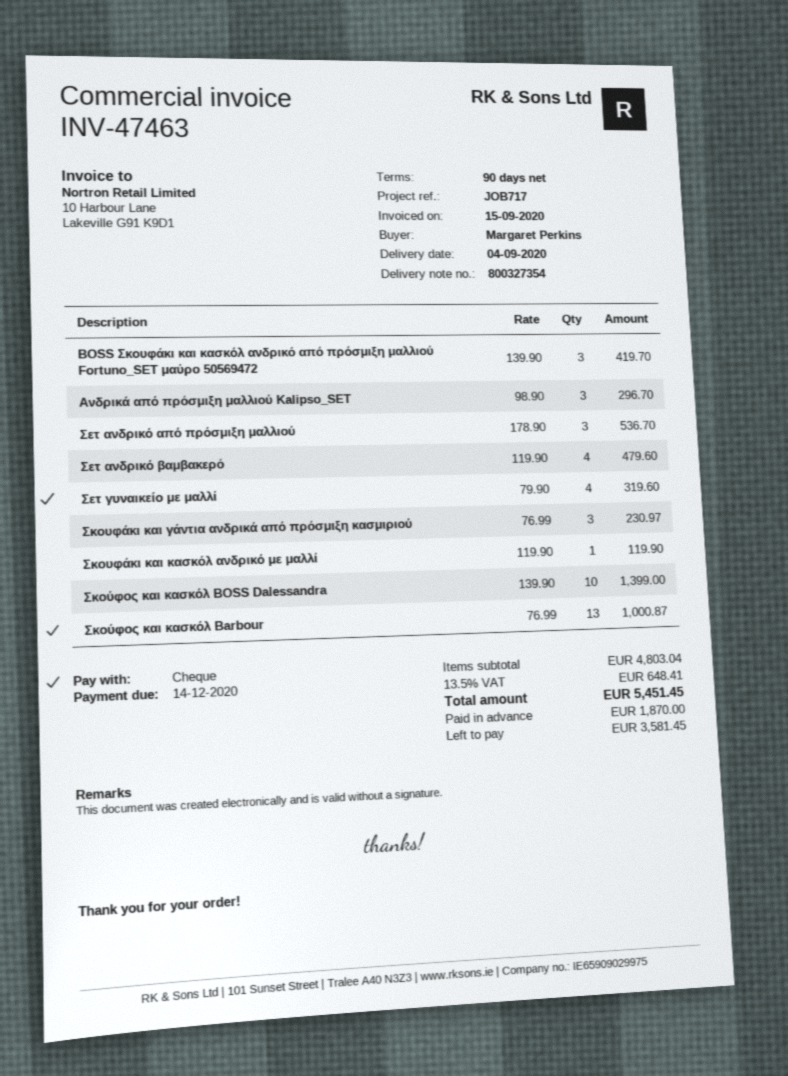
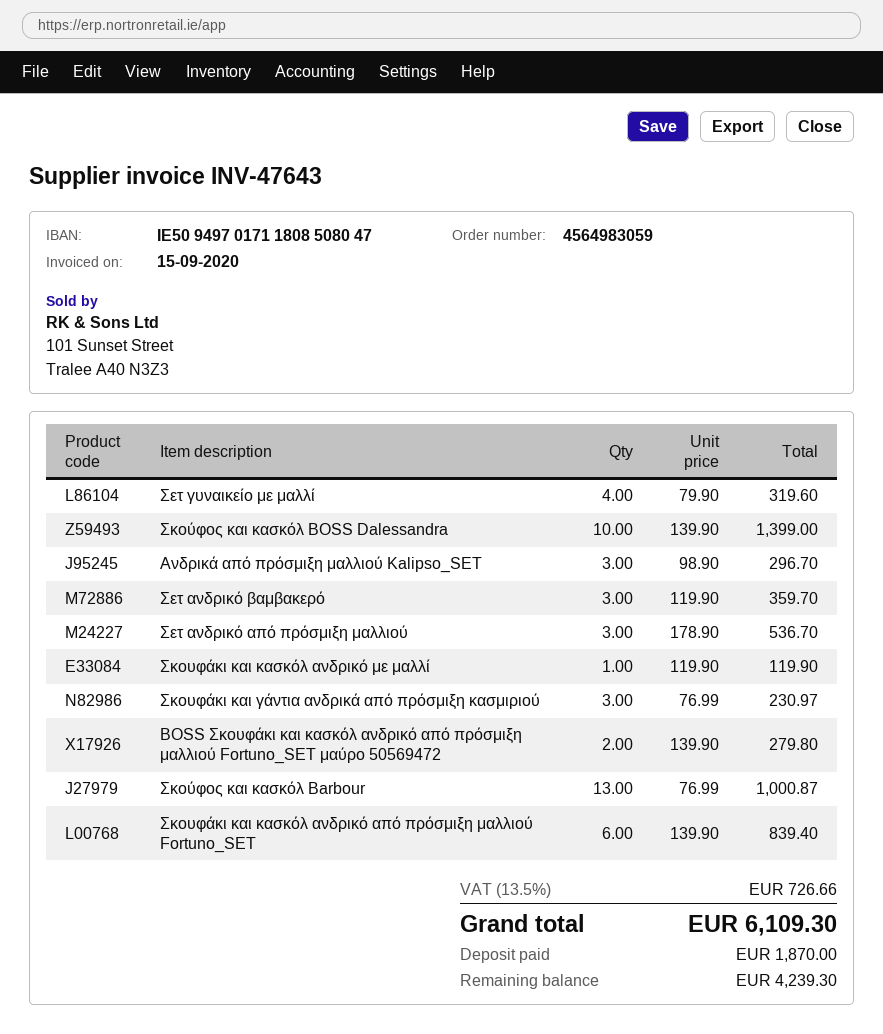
invoice number: INV-47463 -> INV-47643
BOSS Σκουφάκι και κασκόλ ανδρικό από πρόσμιξη μαλλιού Fortuno_SET μαύρο 50569472: 3 x 139.90 = 419.70 -> 2 x 139.90 = 279.80
Σετ ανδρικό βαμβακερό: 4 x 119.90 = 479.60 -> 3 x 119.90 = 359.70
Σκουφάκι και κασκόλ ανδρικό από πρόσμιξη μαλλιού Fortuno_SET: none -> 6 x 139.90 = 839.40
tax: 13.5% = 648.41 -> 13.5% = 726.66
total: 5451.45 -> 6109.30
balance: 3581.45 -> 4239.30

